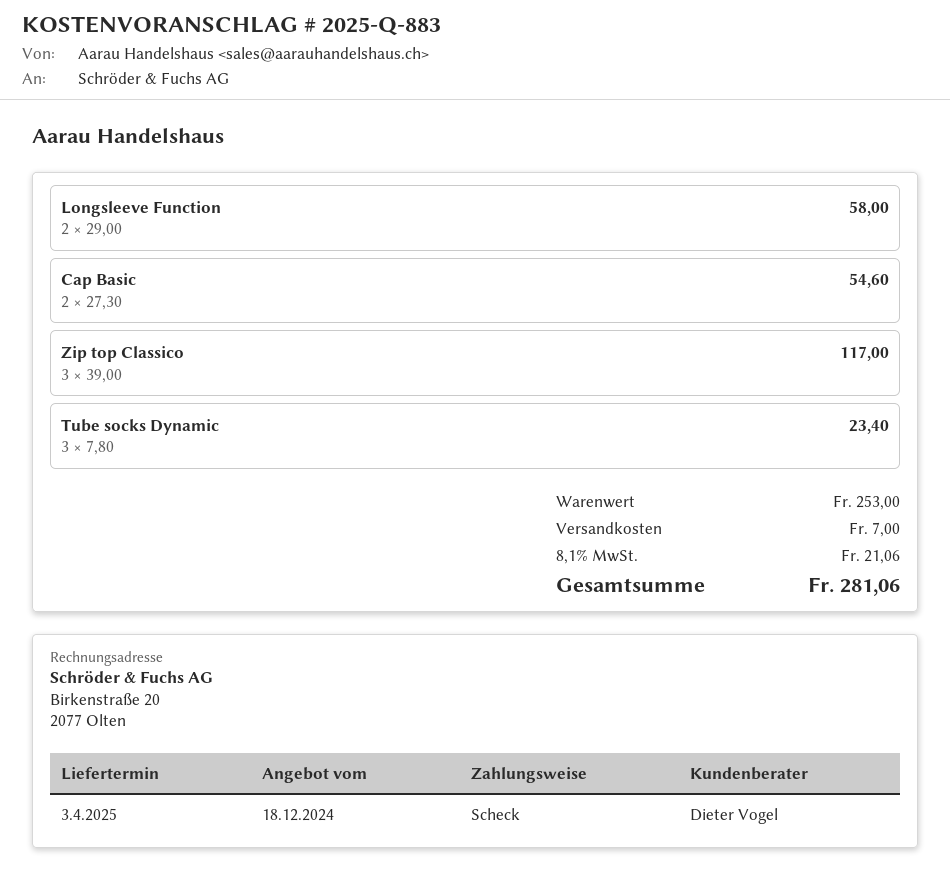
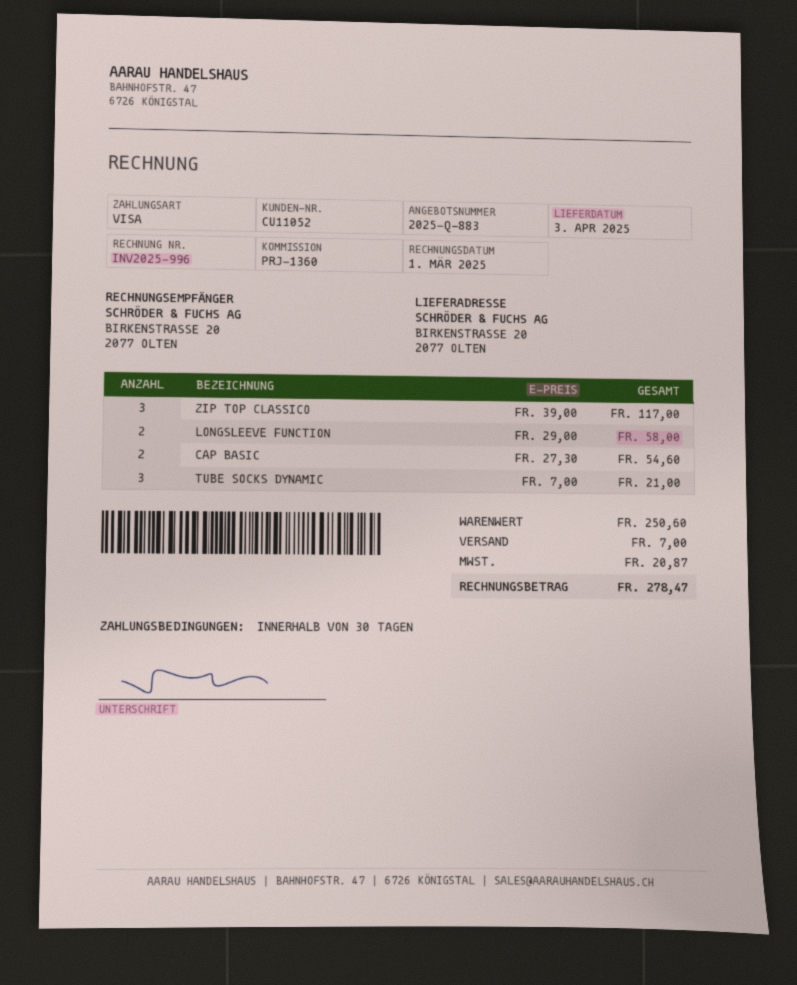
payment method: cheque -> Visa
Tube socks Dynamic: 3 x 7.80 = 23.40 -> 3 x 7.00 = 21.00
subtotal: 253.00 -> 250.60
tax: 21.06 -> 20.87
total: 281.06 -> 278.47

